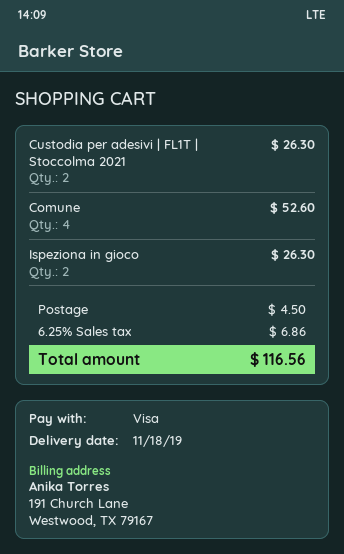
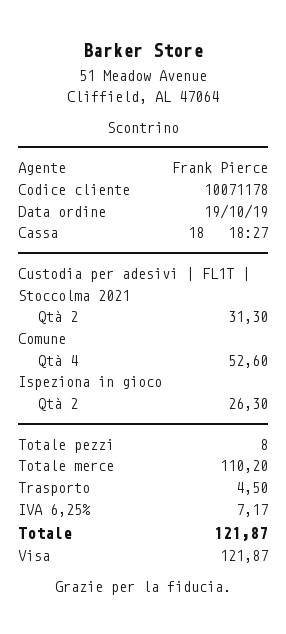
Custodia per adesivi | FL1T | Stoccolma 2021: 2 for 26.30 -> 2 for 31.30
tax: 6.25% = 6.86 -> 6.25% = 7.17
total: 116.56 -> 121.87

